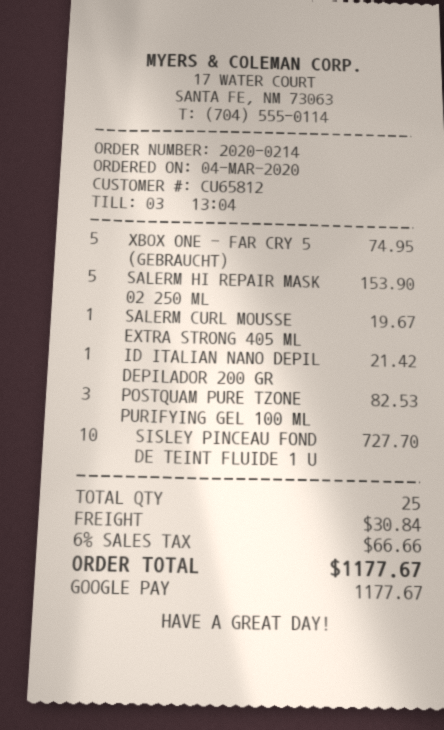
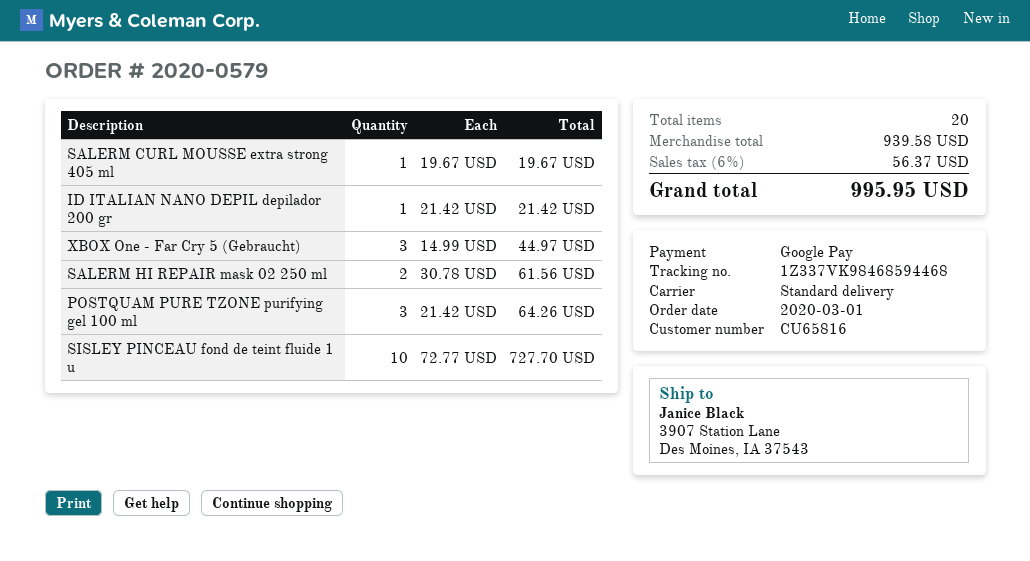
order number: 2020-0214 -> 2020-0579
order date: 2020-03-04 -> 2020-03-01
customer number: CU65812 -> CU65816
XBOX ONE - FAR CRY 5 (GEBRAUCHT): 5 for 74.95 -> 3 for 44.97
SALERM HI REPAIR MASK 02 250 ML: 5 for 153.90 -> 2 for 61.56
POSTQUAM PURE TZONE PURIFYING GEL 100 ML: 3 for 82.53 -> 3 for 64.26
total quantity: 25 -> 20
shipping: 30.84 -> none
tax: 6% = 66.66 -> 6% = 56.37
total: 1177.67 -> 995.95

